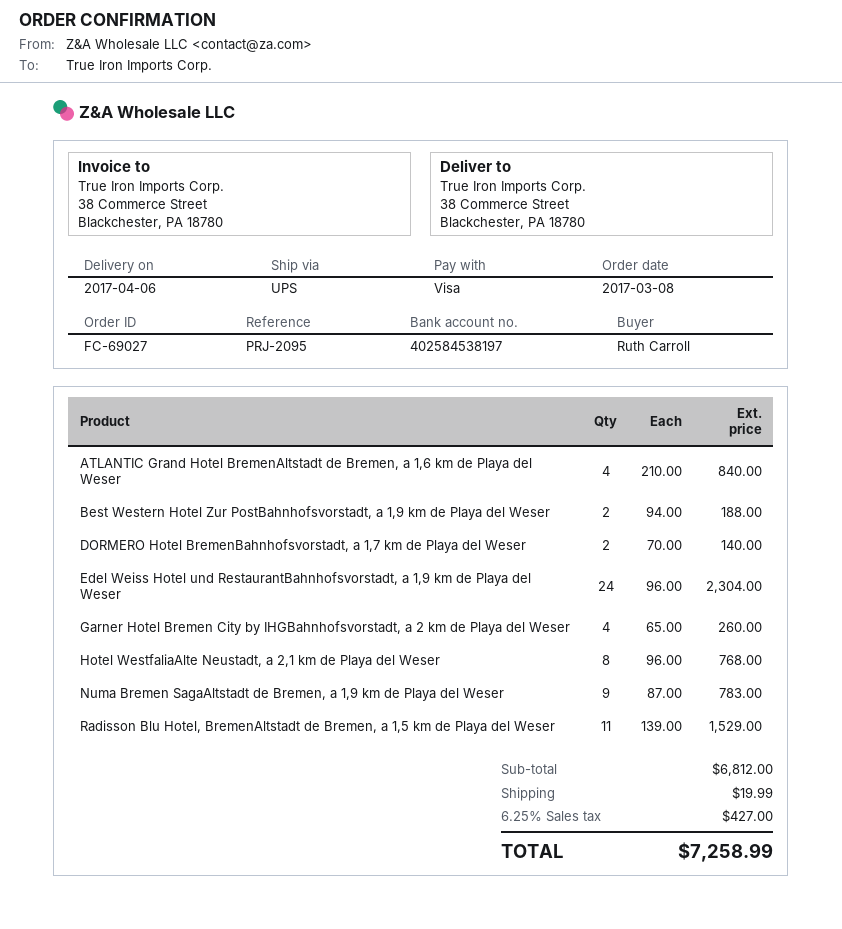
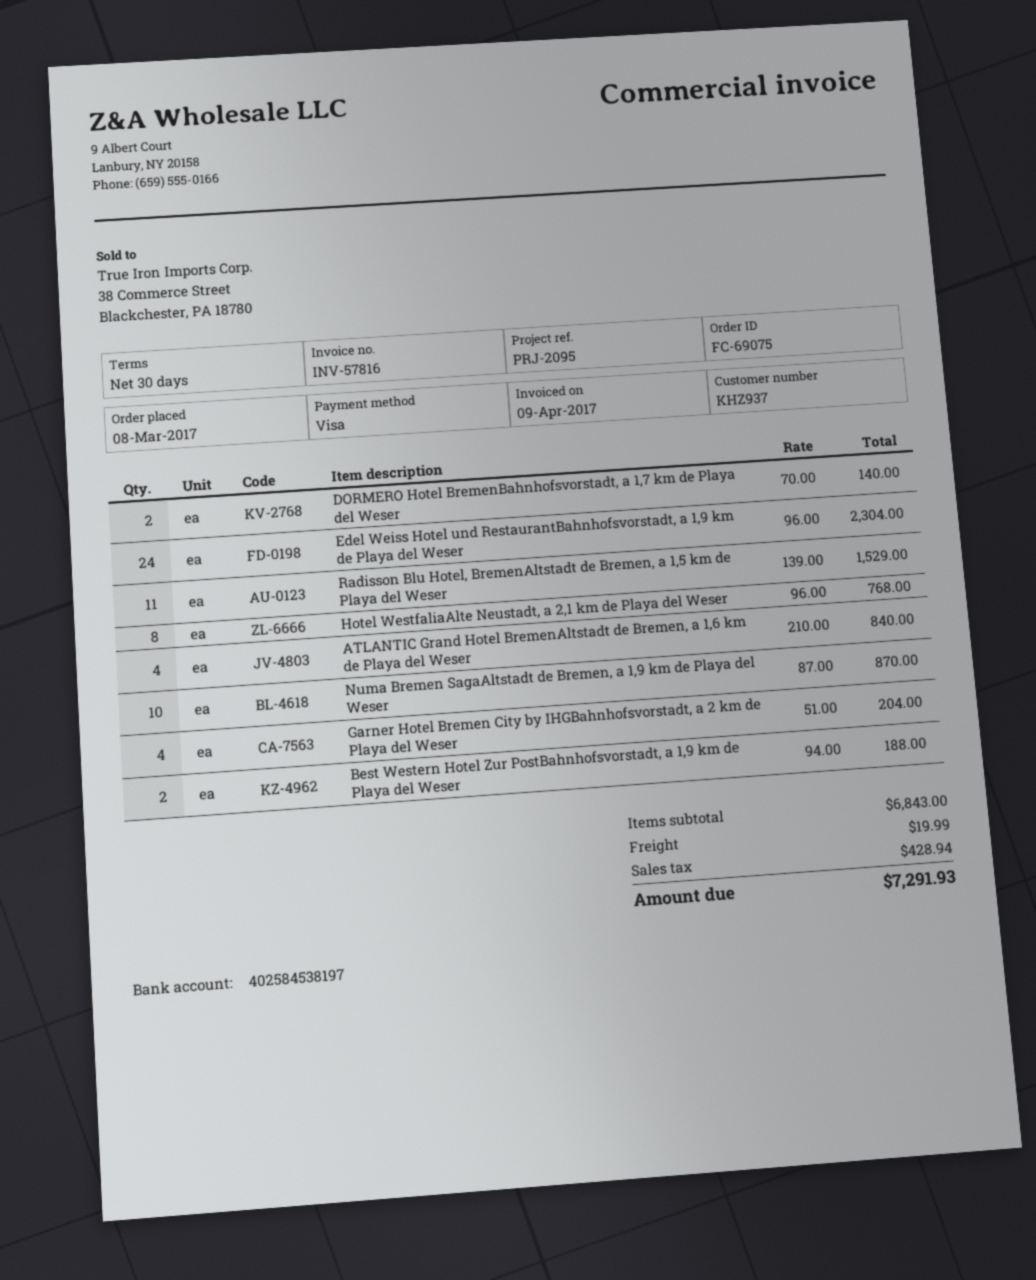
order number: FC-69027 -> FC-69075
Garner Hotel Bremen City by IHGBahnhofsvorstadt, a 2 km de Playa del Weser: 4 x 65.00 = 260.00 -> 4 x 51.00 = 204.00
Numa Bremen SagaAltstadt de Bremen, a 1,9 km de Playa del Weser: 9 x 87.00 = 783.00 -> 10 x 87.00 = 870.00
subtotal: 6812.00 -> 6843.00
tax: 427.00 -> 428.94
total: 7258.99 -> 7291.93

